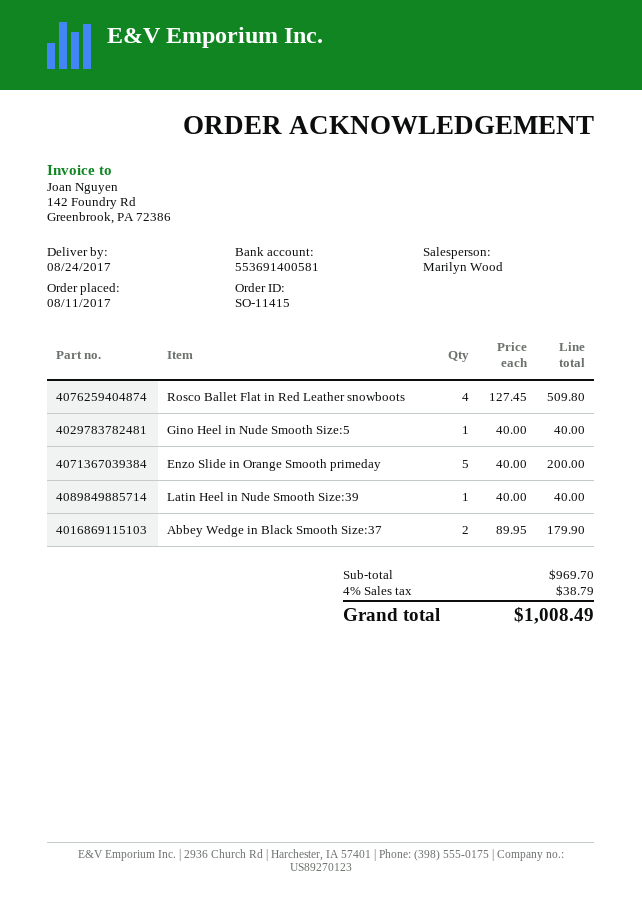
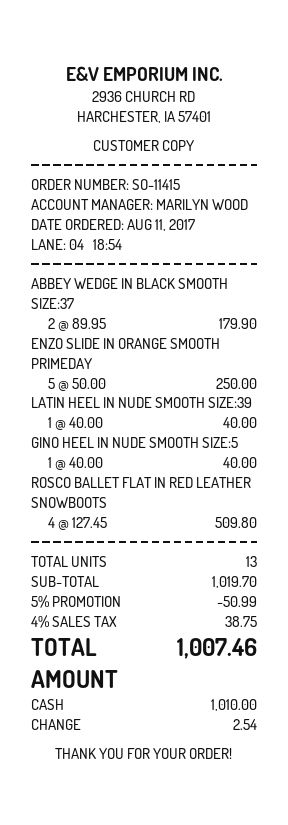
Enzo Slide in Orange Smooth primeday: 5 x 40.00 = 200.00 -> 5 x 50.00 = 250.00
subtotal: 969.70 -> 1019.70
discount: none -> 5% = 50.99
tax: 4% = 38.79 -> 4% = 38.75
total: 1008.49 -> 1007.46

